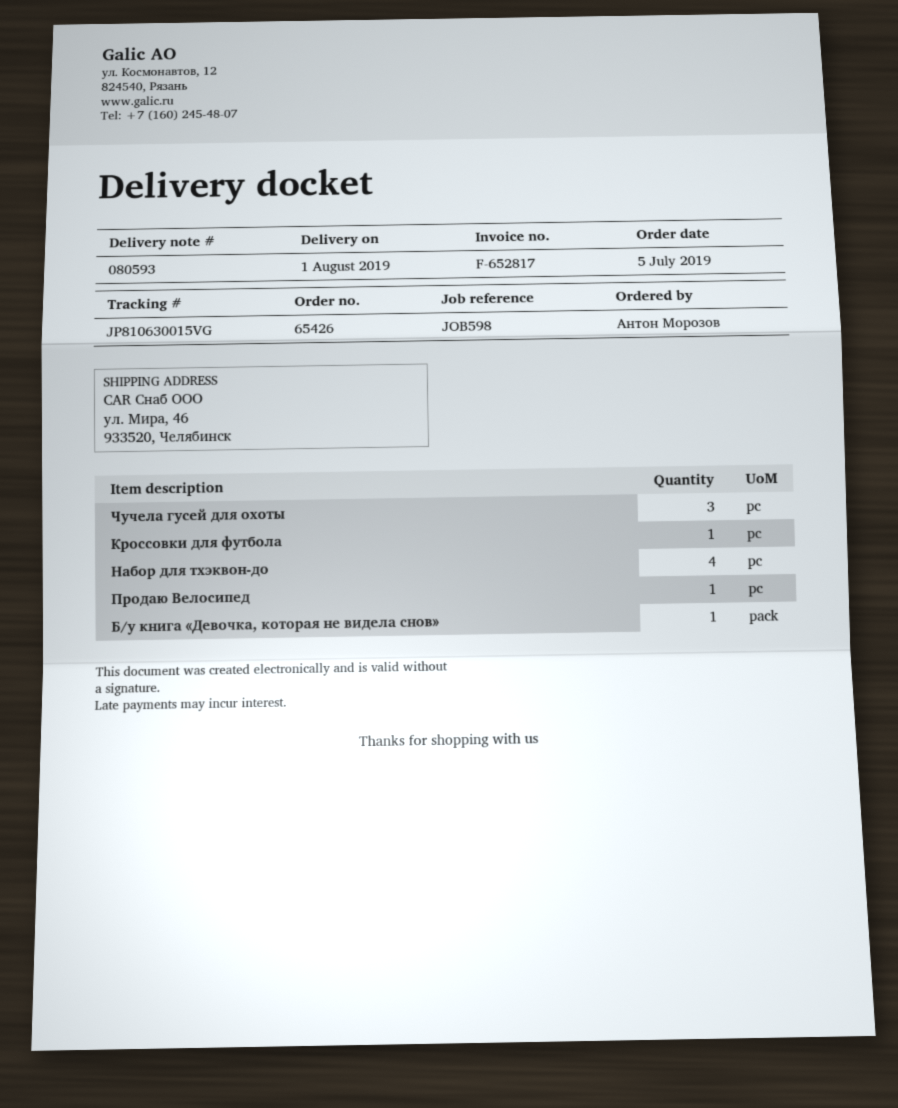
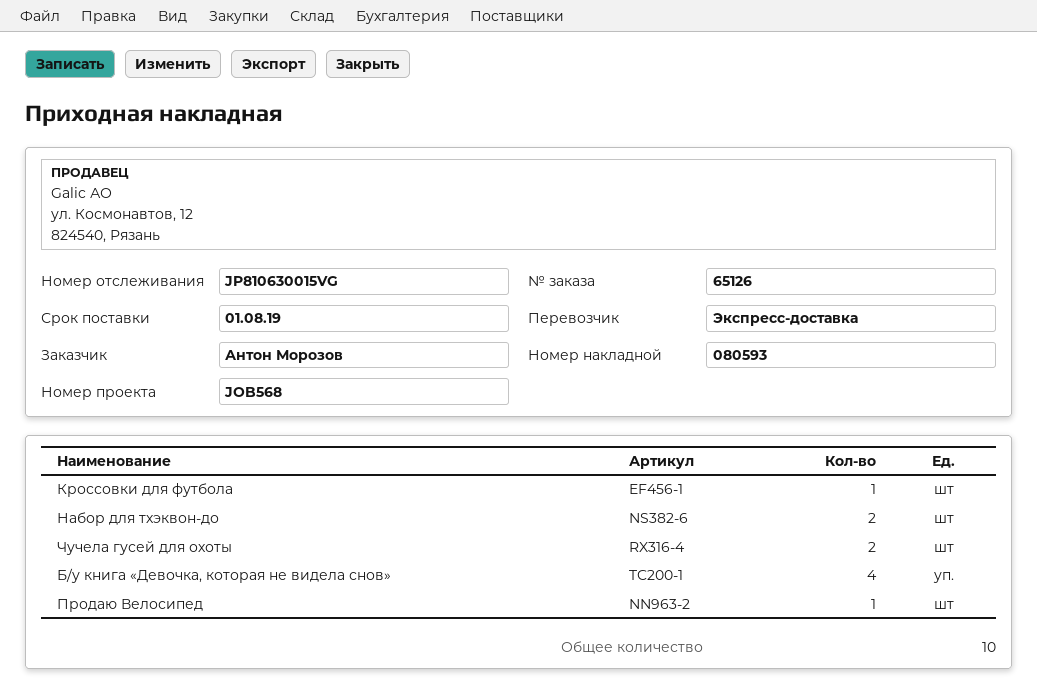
order number: 65426 -> 65126
reference: JOB598 -> JOB568
Чучела гусей для охоты: 3 -> 2
Набор для тхэквон-до: 4 -> 2
Б/у книга «Девочка, которая не видела снов»: 1 -> 4

